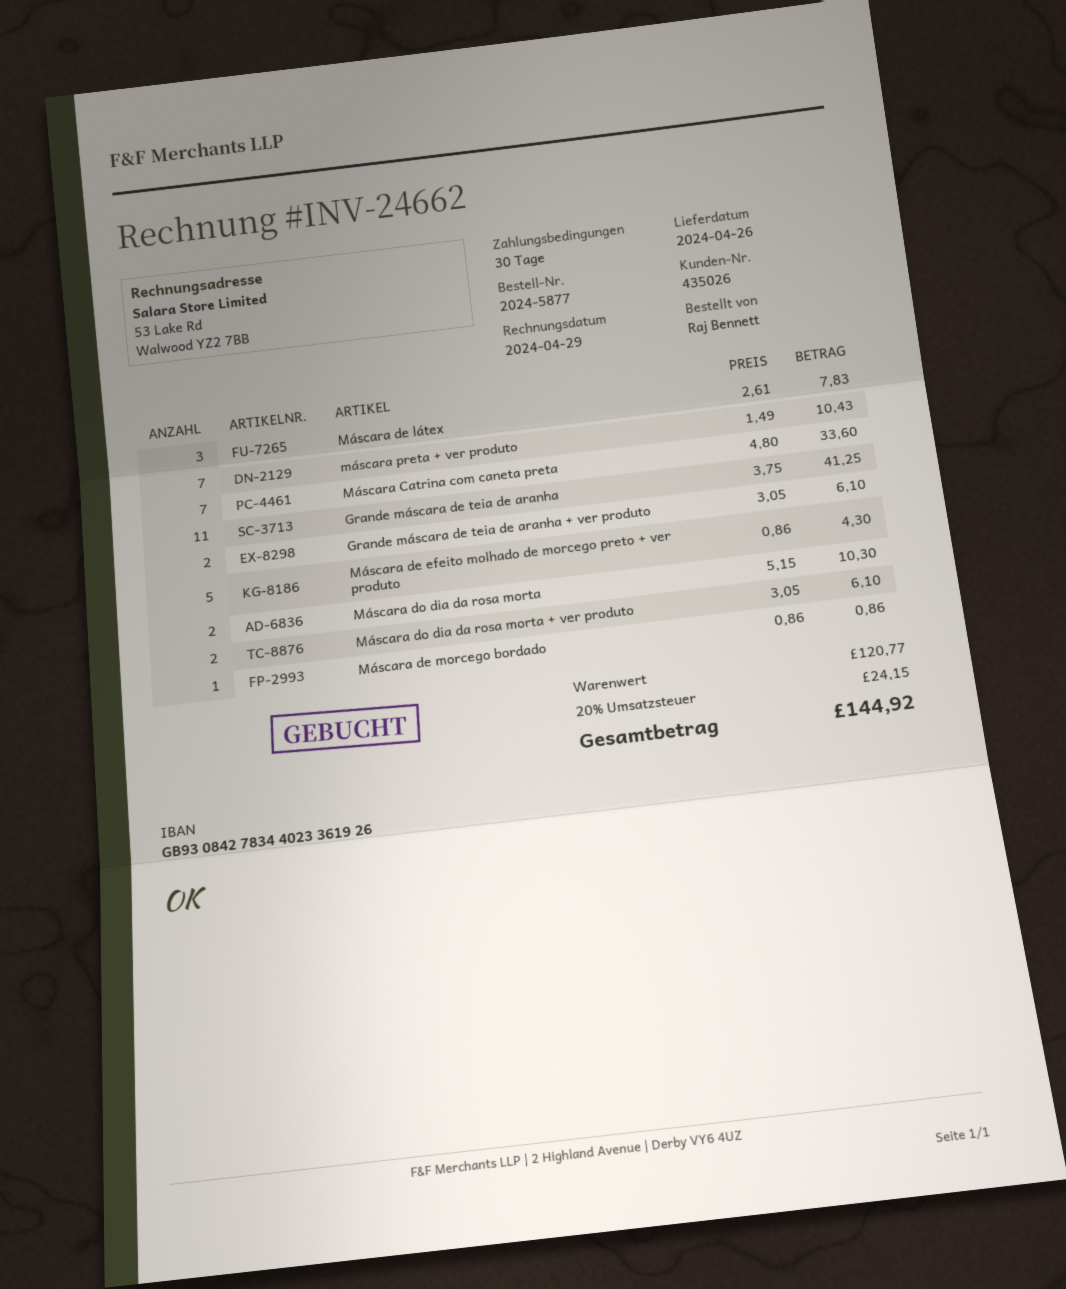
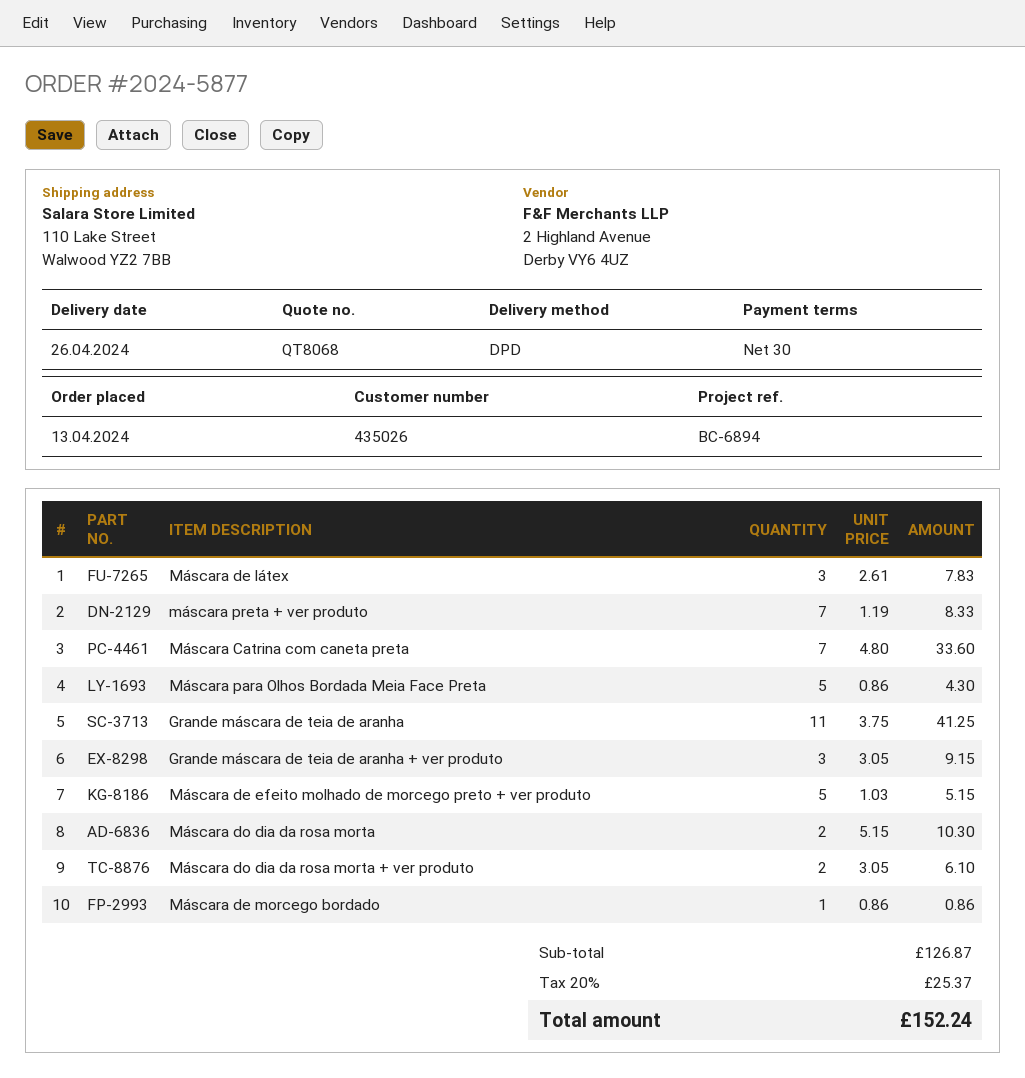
máscara preta + ver produto: 7 x 1.49 = 10.43 -> 7 x 1.19 = 8.33
Grande máscara de teia de aranha + ver produto: 2 x 3.05 = 6.10 -> 3 x 3.05 = 9.15
Máscara de efeito molhado de morcego preto + ver produto: 5 x 0.86 = 4.30 -> 5 x 1.03 = 5.15
Máscara para Olhos Bordada Meia Face Preta: none -> 5 x 0.86 = 4.30
subtotal: 120.77 -> 126.87
tax: 20% = 24.15 -> 20% = 25.37
total: 144.92 -> 152.24

